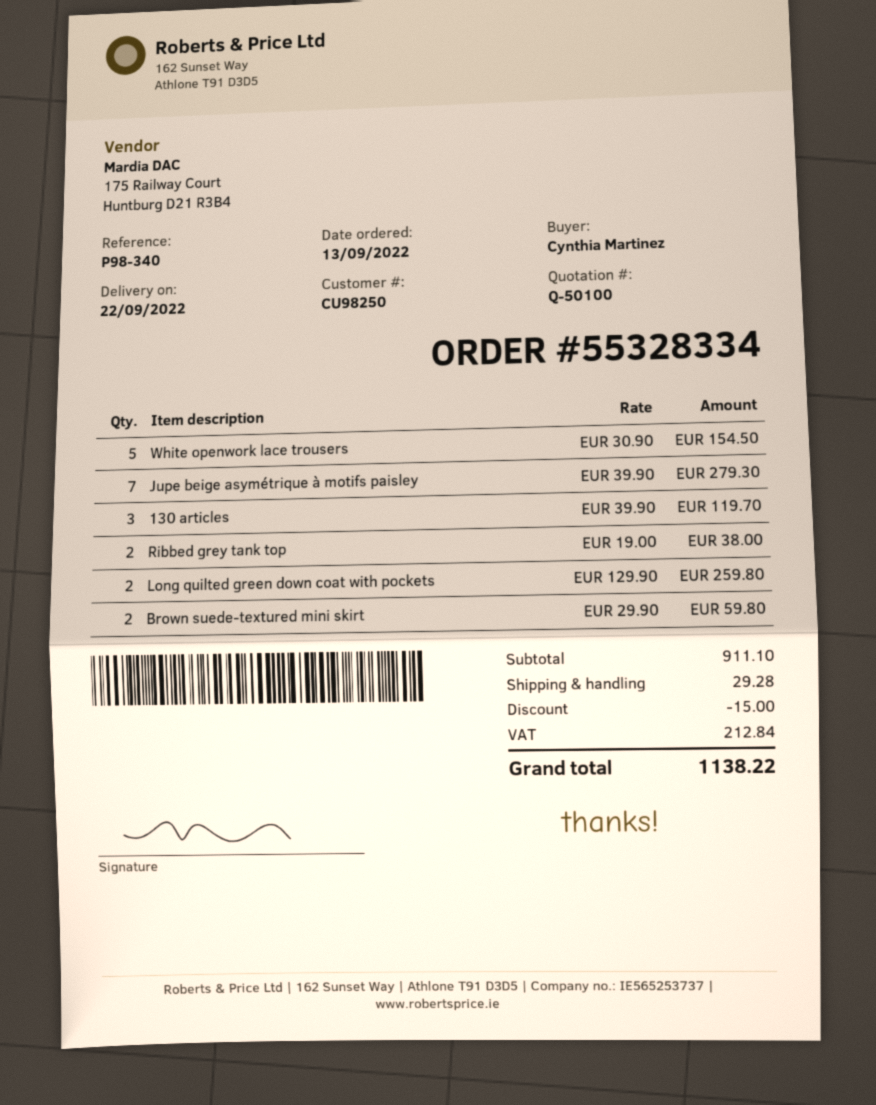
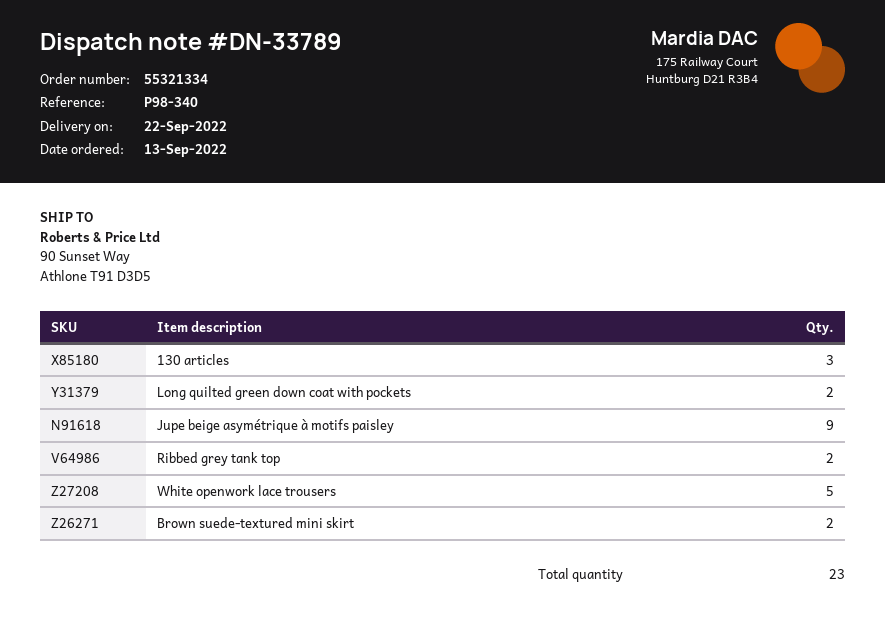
order number: 55328334 -> 55321334
Jupe beige asymétrique à motifs paisley: 7 -> 9

